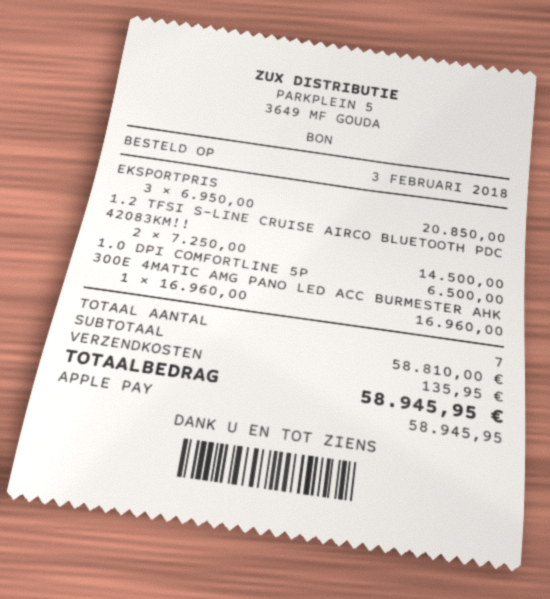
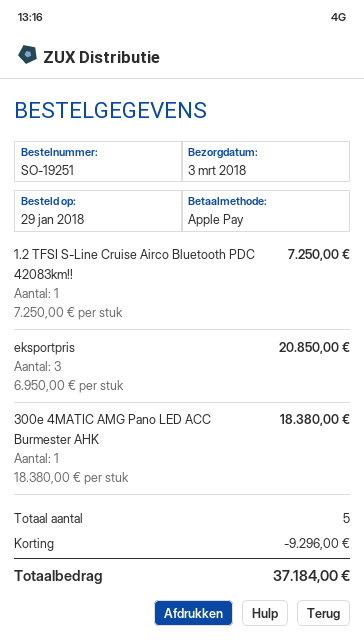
order date: 2018-02-03 -> 2018-01-29
1.2 TFSI S-LINE CRUISE AIRCO BLUETOOTH PDC 42083KM!!: 2 x 7250.00 = 14500.00 -> 1 x 7250.00 = 7250.00
1.0 DPI COMFORTLINE 5P: 1 x 6500.00 = 6500.00 -> none
300E 4MATIC AMG PANO LED ACC BURMESTER AHK: 1 x 16960.00 = 16960.00 -> 1 x 18380.00 = 18380.00
total quantity: 7 -> 5
discount: none -> 9296.00
shipping: 135.95 -> none
total: 58945.95 -> 37184.00

